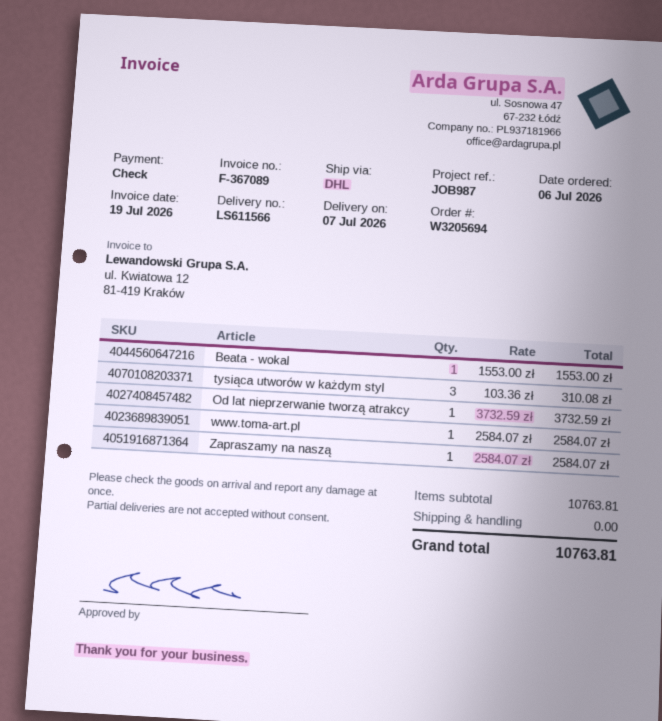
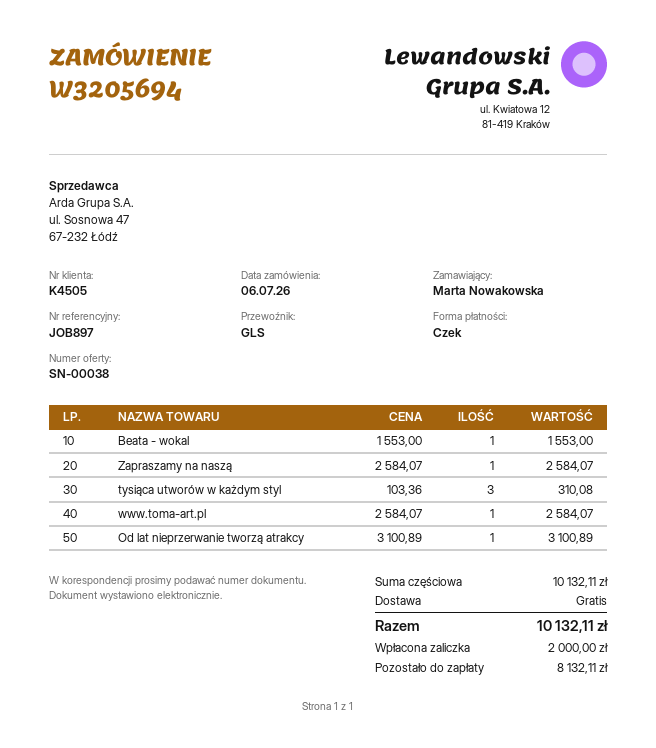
reference: JOB987 -> JOB897
shipping method: DHL -> GLS
Od lat nieprzerwanie tworzą atrakcy: 1 x 3732.59 = 3732.59 -> 1 x 3100.89 = 3100.89
subtotal: 10763.81 -> 10132.11
total: 10763.81 -> 10132.11

